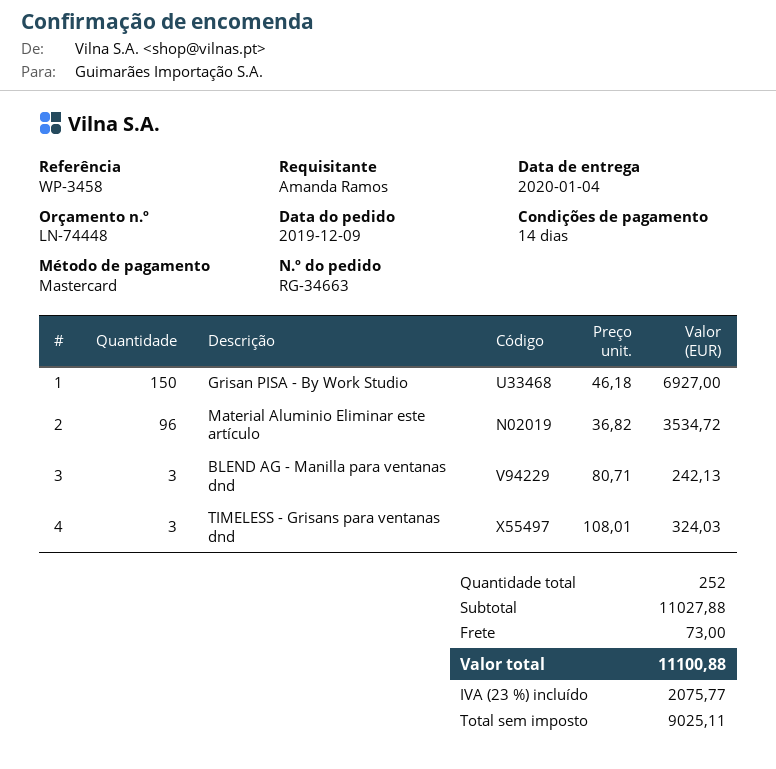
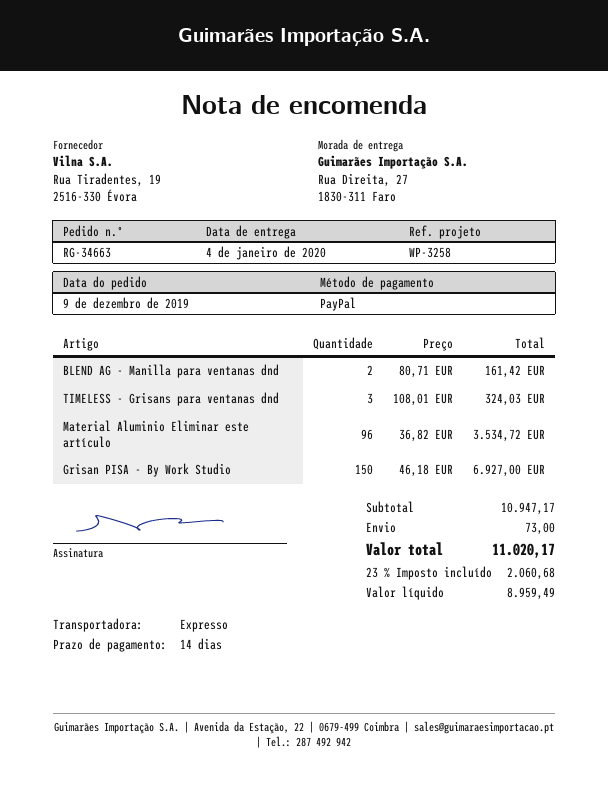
reference: WP-3458 -> WP-3258
payment method: Mastercard -> PayPal
BLEND AG - Manilla para ventanas dnd: 3 x 80.71 = 242.13 -> 2 x 80.71 = 161.42
subtotal: 11027.88 -> 10947.17
net: 9025.11 -> 8959.49
tax: 23% = 2075.77 -> 23% = 2060.68
total: 11100.88 -> 11020.17

